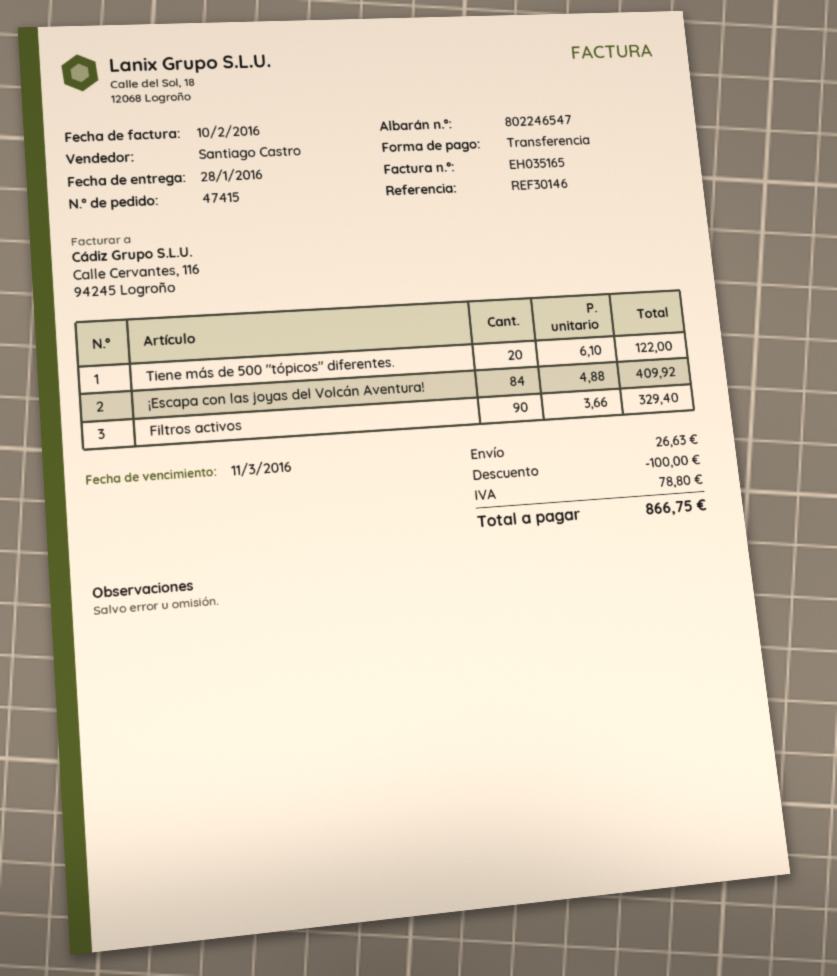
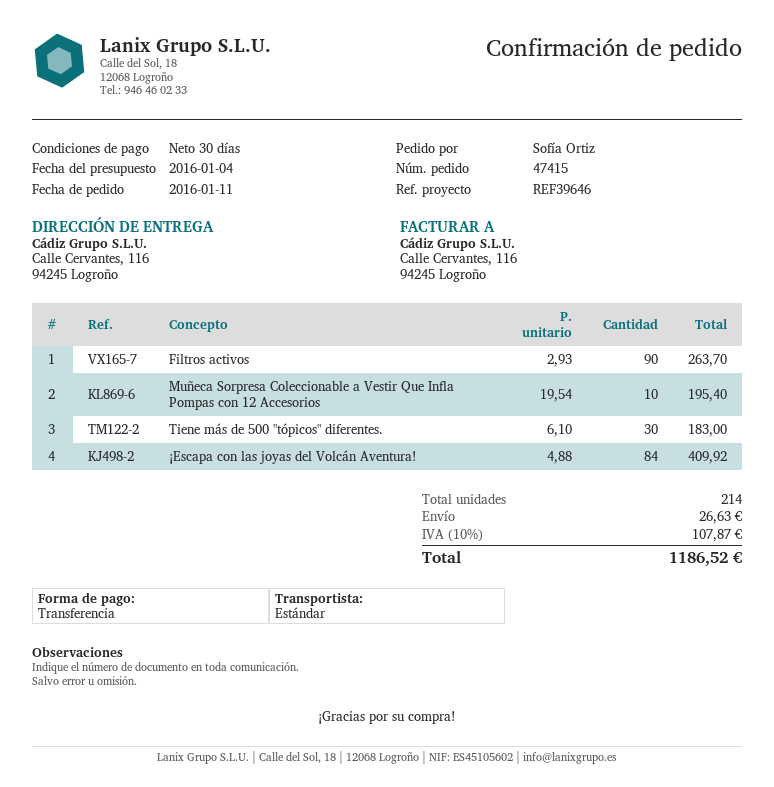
reference: REF30146 -> REF39646
Tiene más de 500 "tópicos" diferentes.: 20 x 6.10 = 122.00 -> 30 x 6.10 = 183.00
Filtros activos: 90 x 3.66 = 329.40 -> 90 x 2.93 = 263.70
Muñeca Sorpresa Coleccionable a Vestir Que Infla Pompas con 12 Accesorios: none -> 10 x 19.54 = 195.40
discount: 100.00 -> none
tax: 78.80 -> 107.87
total: 866.75 -> 1186.52

